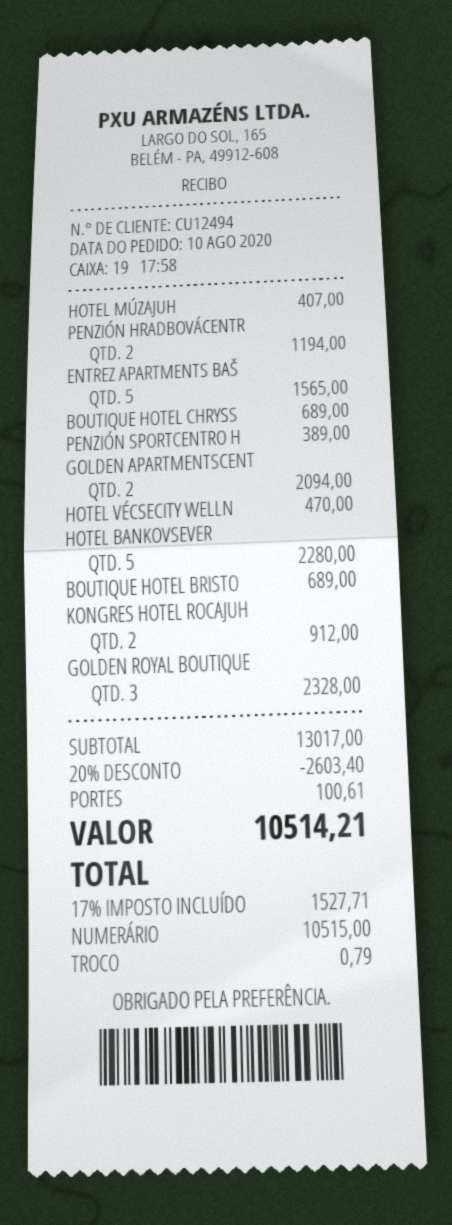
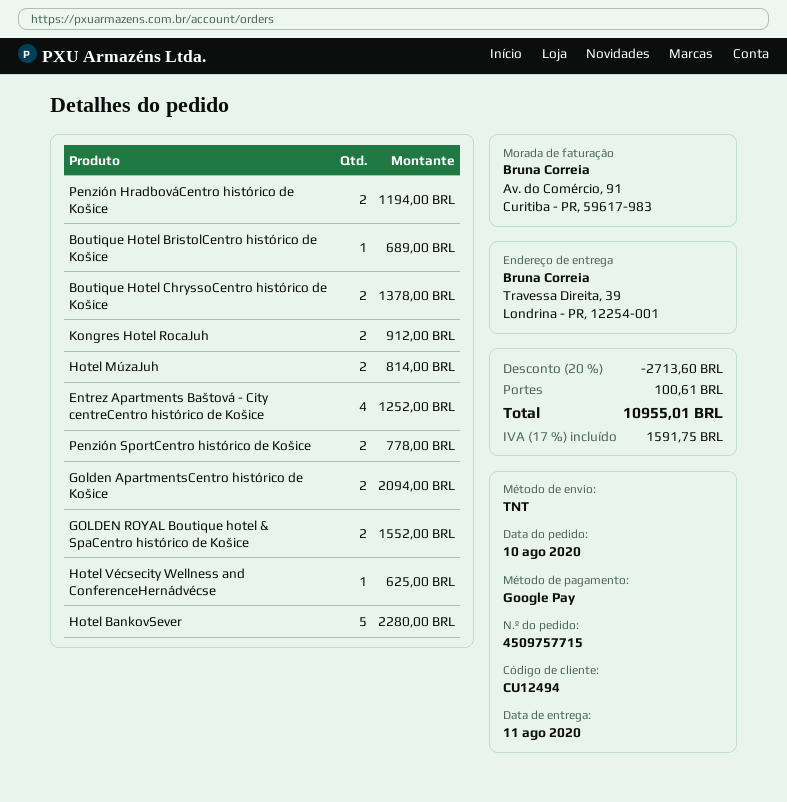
payment method: cash -> Google Pay
HOTEL MÚZAJUH: 1 for 407.00 -> 2 for 814.00
ENTREZ APARTMENTS BAŠ: 5 for 1565.00 -> 4 for 1252.00
BOUTIQUE HOTEL CHRYSS: 1 for 689.00 -> 2 for 1378.00
PENZIÓN SPORTCENTRO H: 1 for 389.00 -> 2 for 778.00
HOTEL VÉCSECITY WELLN: 1 for 470.00 -> 1 for 625.00
GOLDEN ROYAL BOUTIQUE: 3 for 2328.00 -> 2 for 1552.00
discount: 20% = 2603.40 -> 20% = 2713.60
tax: 17% = 1527.71 -> 17% = 1591.75
total: 10514.21 -> 10955.01

